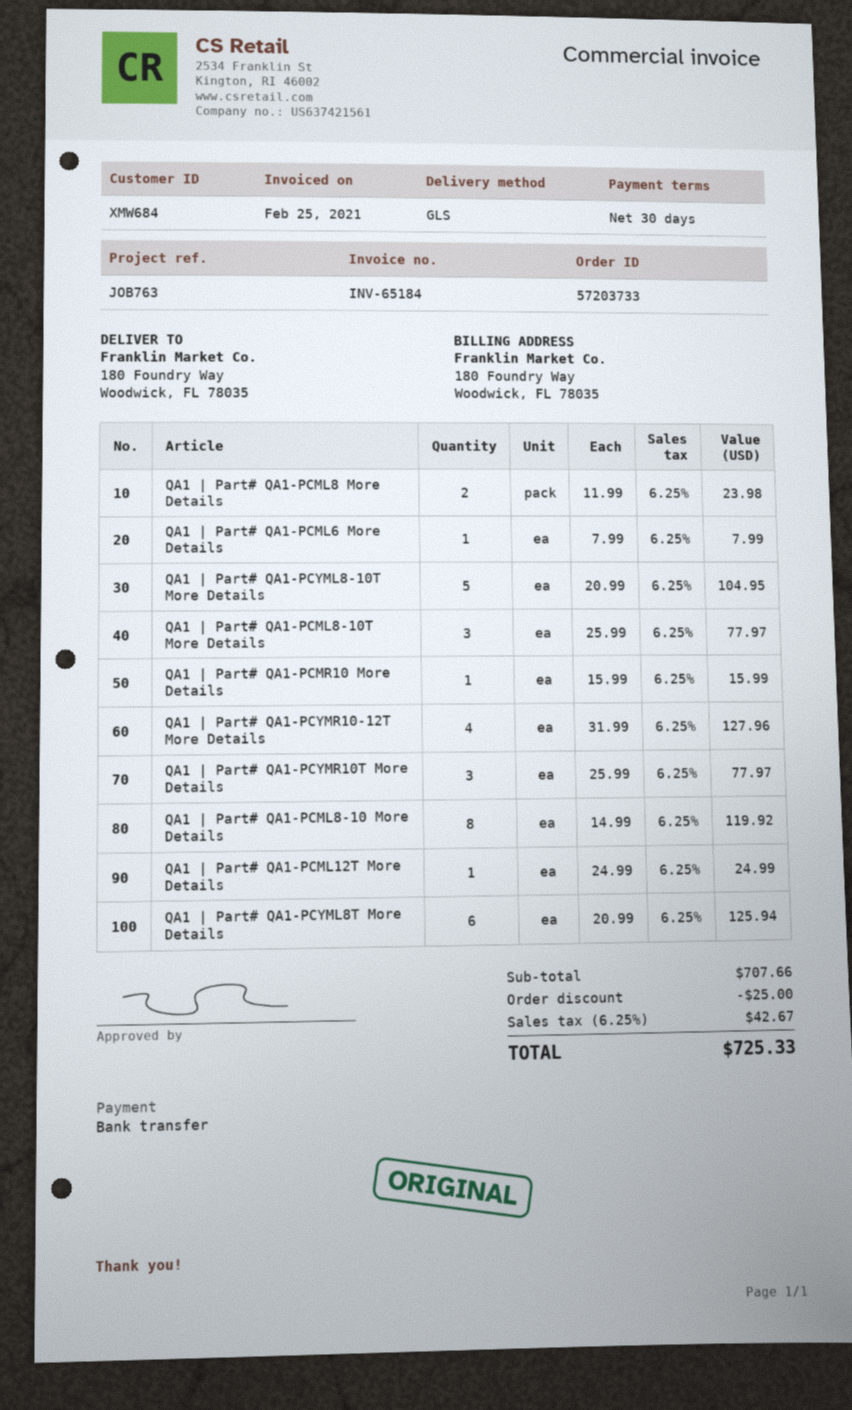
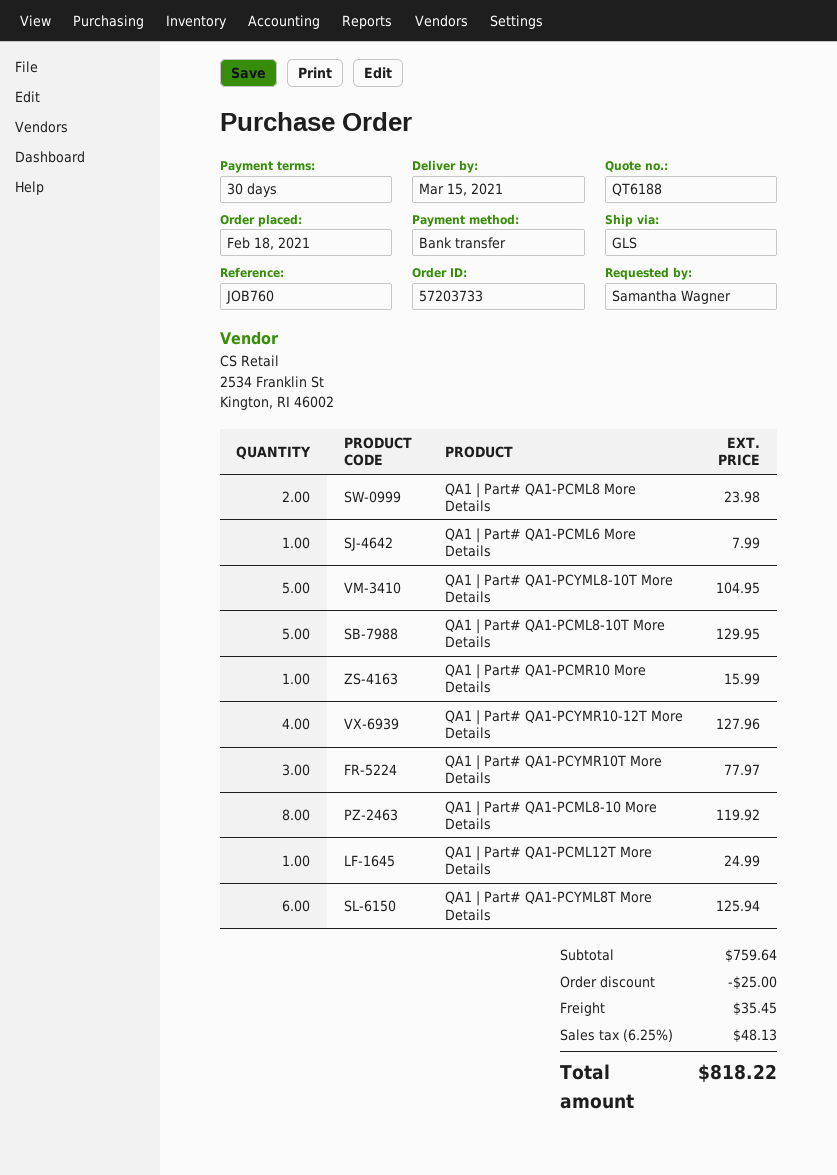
reference: JOB763 -> JOB760
QA1 | Part# QA1-PCML8-10T More Details: 3 for 77.97 -> 5 for 129.95
subtotal: 707.66 -> 759.64
shipping: none -> 35.45
tax: 6.25% = 42.67 -> 6.25% = 48.13
total: 725.33 -> 818.22

